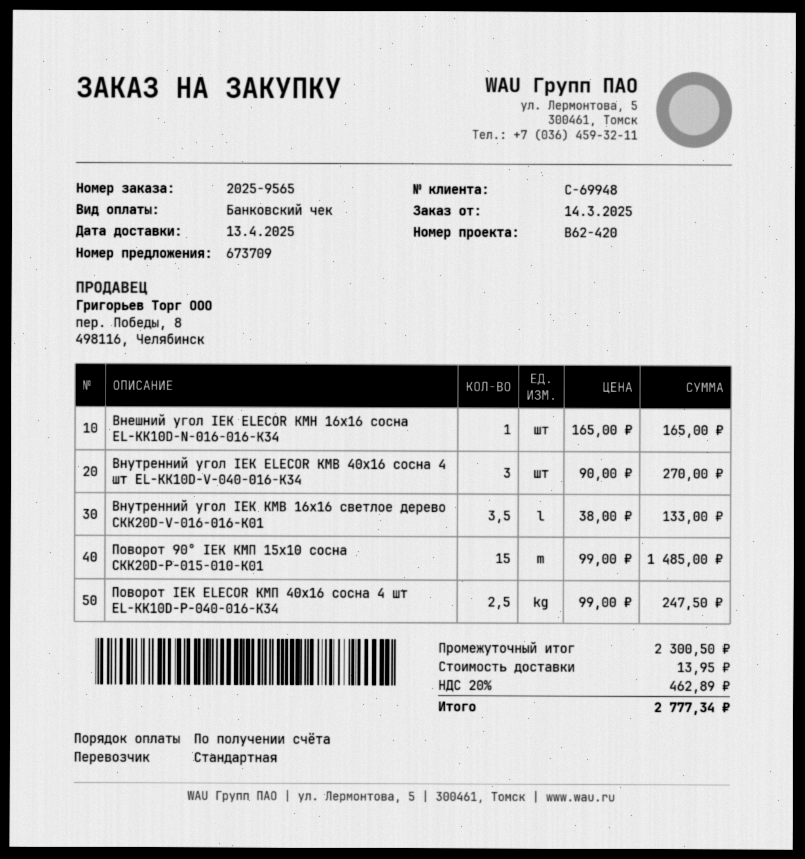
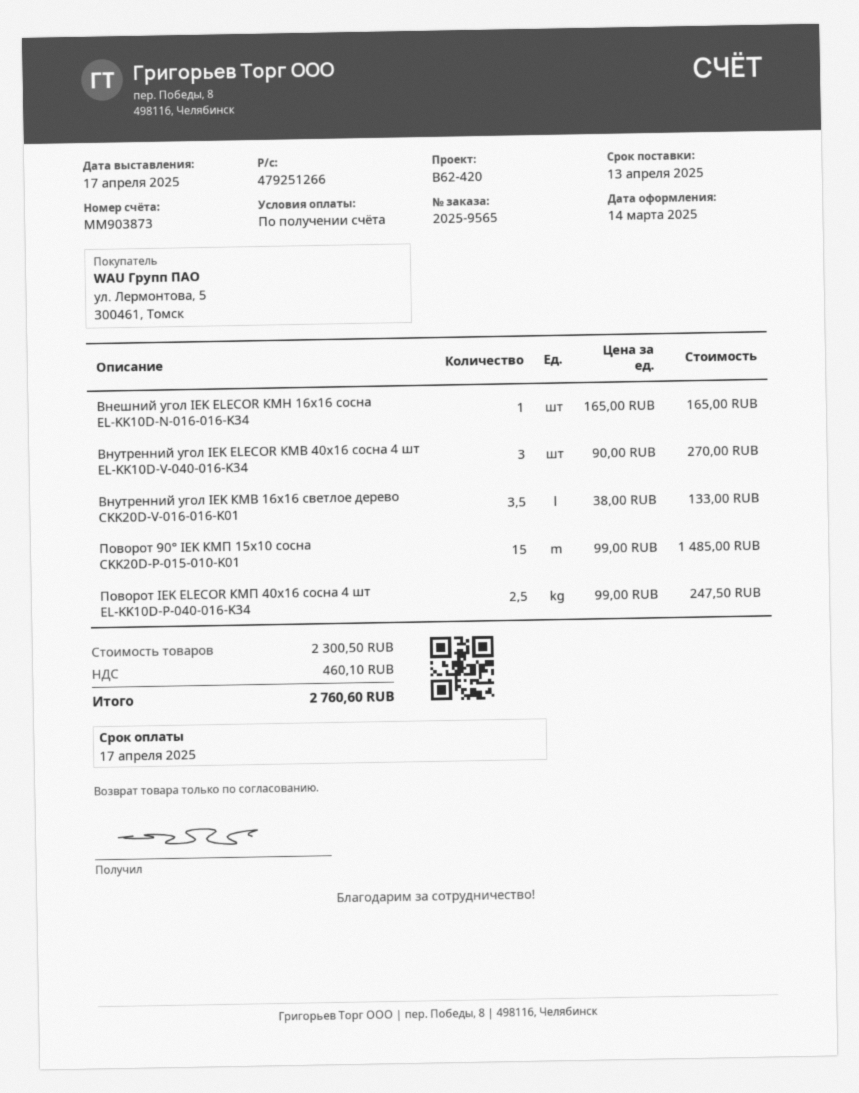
shipping: 13.95 -> none
tax: 462.89 -> 460.10
total: 2777.34 -> 2760.60

